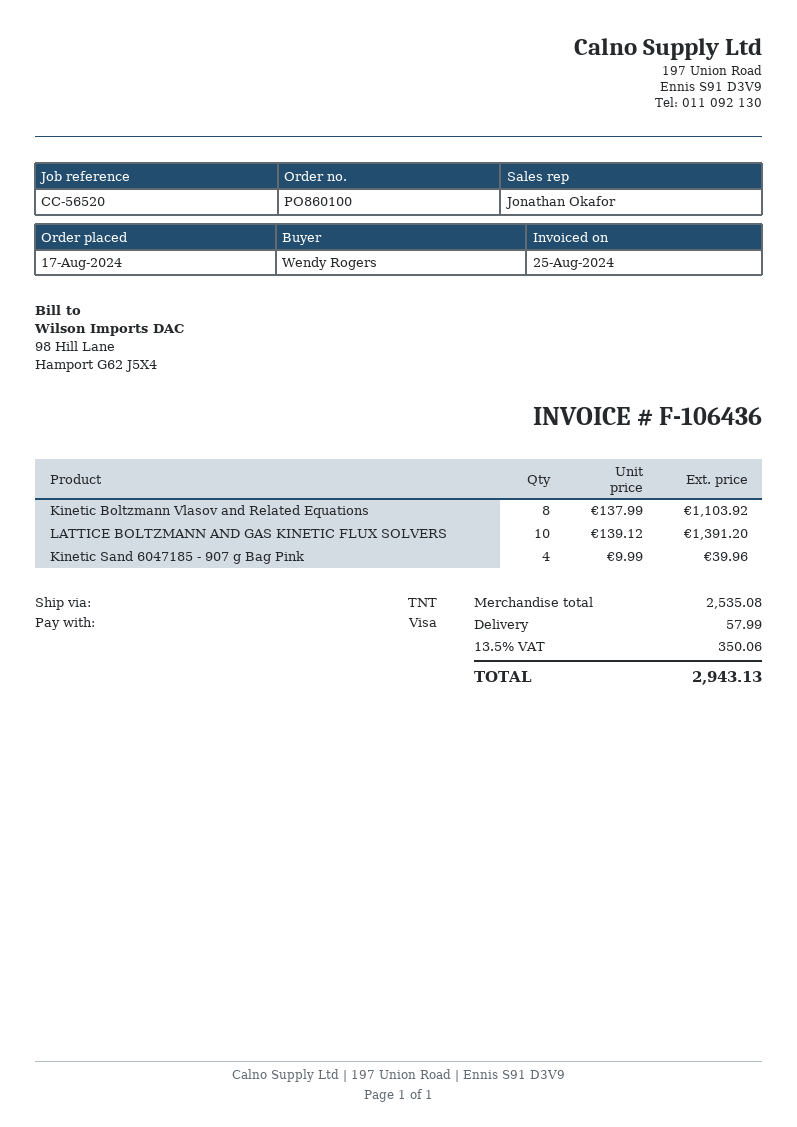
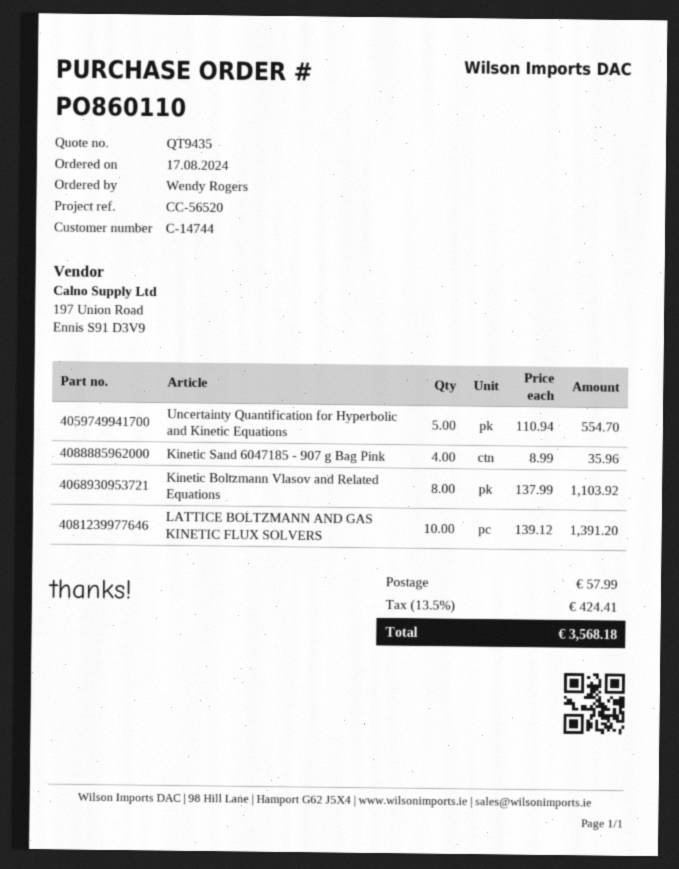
order number: PO860100 -> PO860110
Kinetic Sand 6047185 - 907 g Bag Pink: 4 x 9.99 = 39.96 -> 4 x 8.99 = 35.96
Uncertainty Quantification for Hyperbolic and Kinetic Equations: none -> 5 x 110.94 = 554.70
tax: 13.5% = 350.06 -> 13.5% = 424.41
total: 2943.13 -> 3568.18

